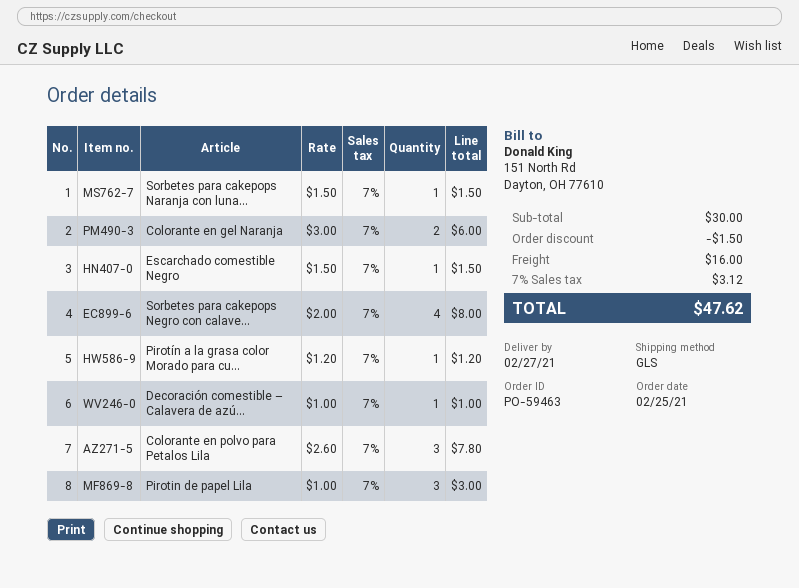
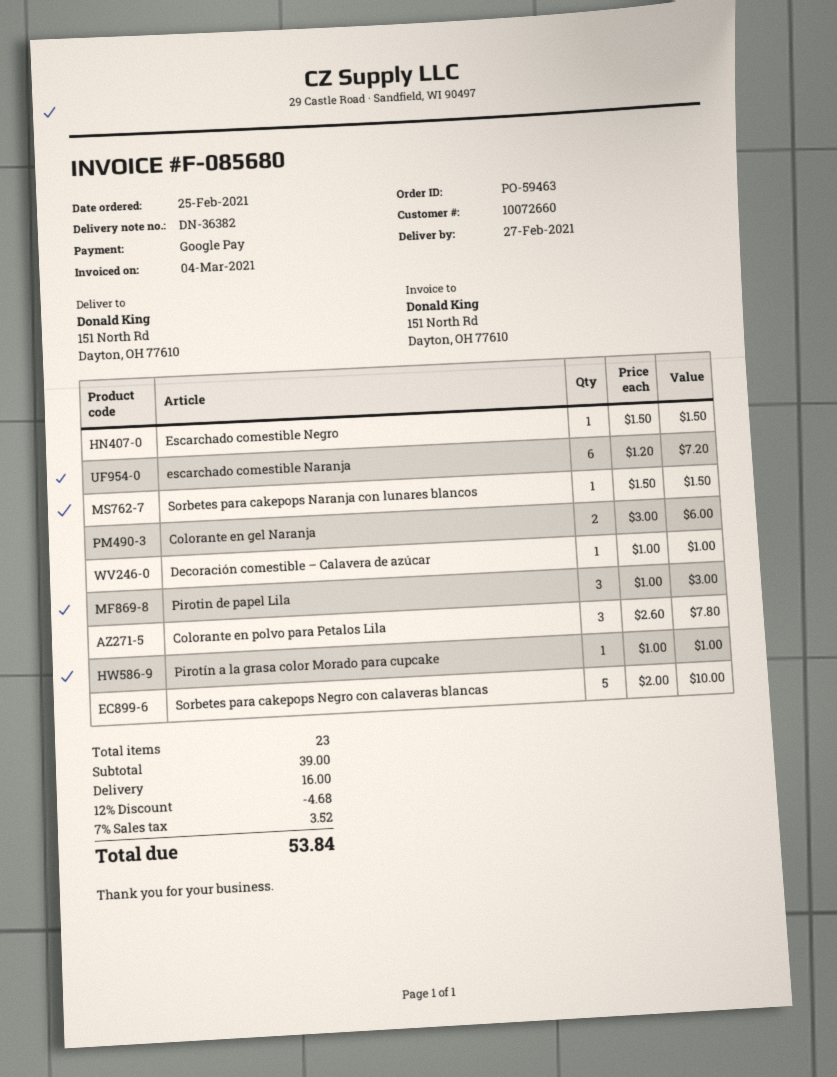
Sorbetes para cakepops Negro con calave...: 4 x 2.00 = 8.00 -> 5 x 2.00 = 10.00
Pirotín a la grasa color Morado para cu...: 1 x 1.20 = 1.20 -> 1 x 1.00 = 1.00
escarchado comestible Naranja: none -> 6 x 1.20 = 7.20
subtotal: 30.00 -> 39.00
discount: 1.50 -> 4.68
tax: 7% = 3.12 -> 7% = 3.52
total: 47.62 -> 53.84

